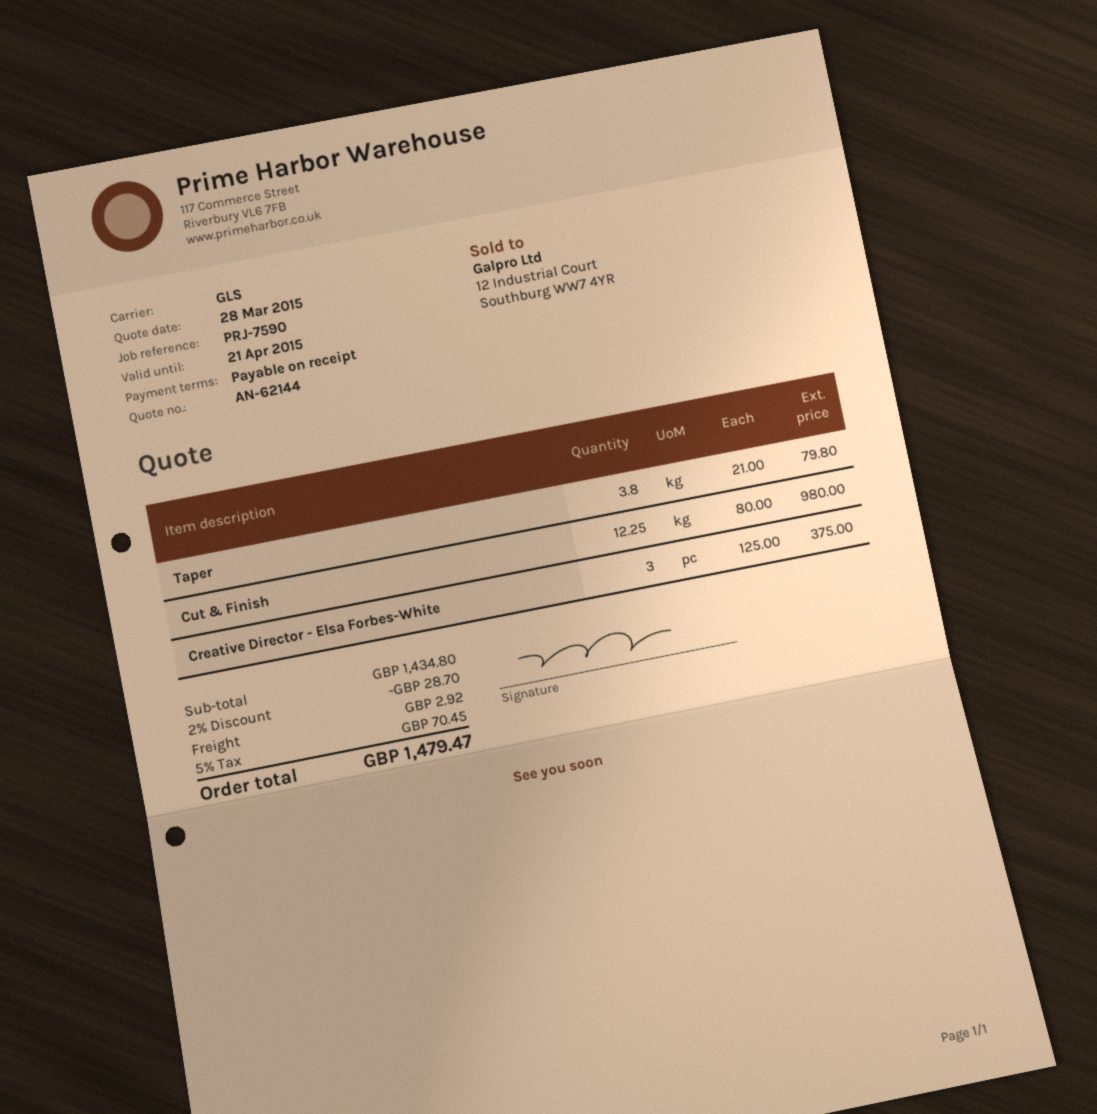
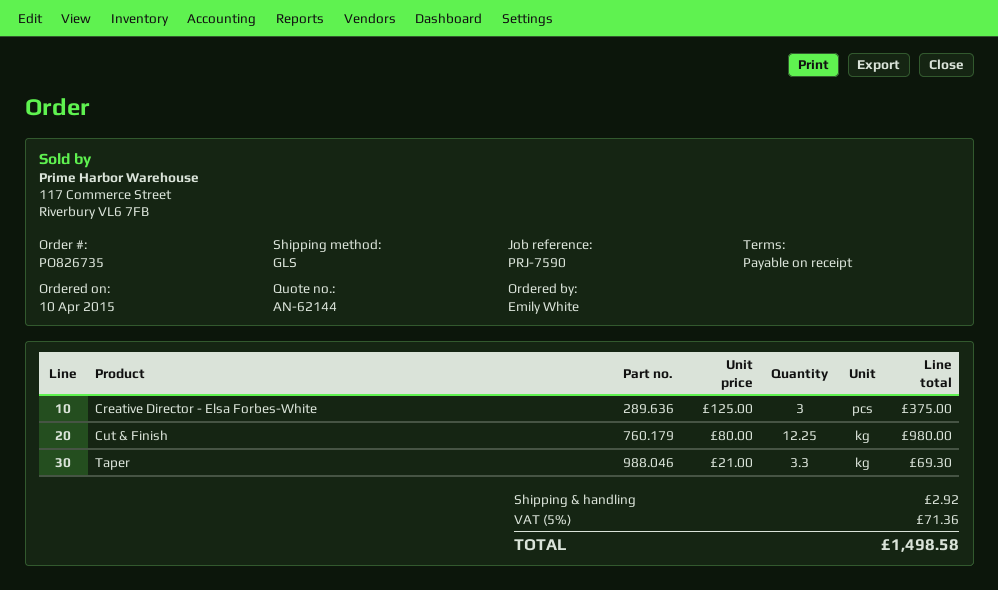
Taper: 3.8 x 21.00 = 79.80 -> 3.3 x 21.00 = 69.30
discount: 2% = 28.70 -> none
tax: 5% = 70.45 -> 5% = 71.36
total: 1479.47 -> 1498.58

